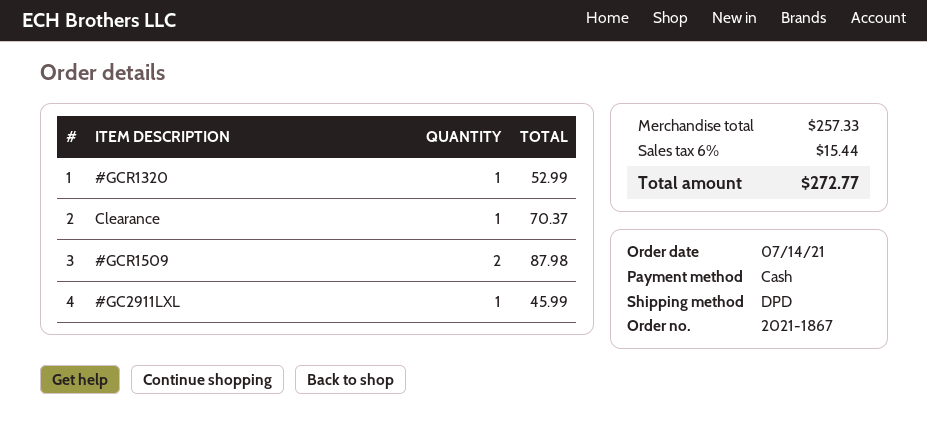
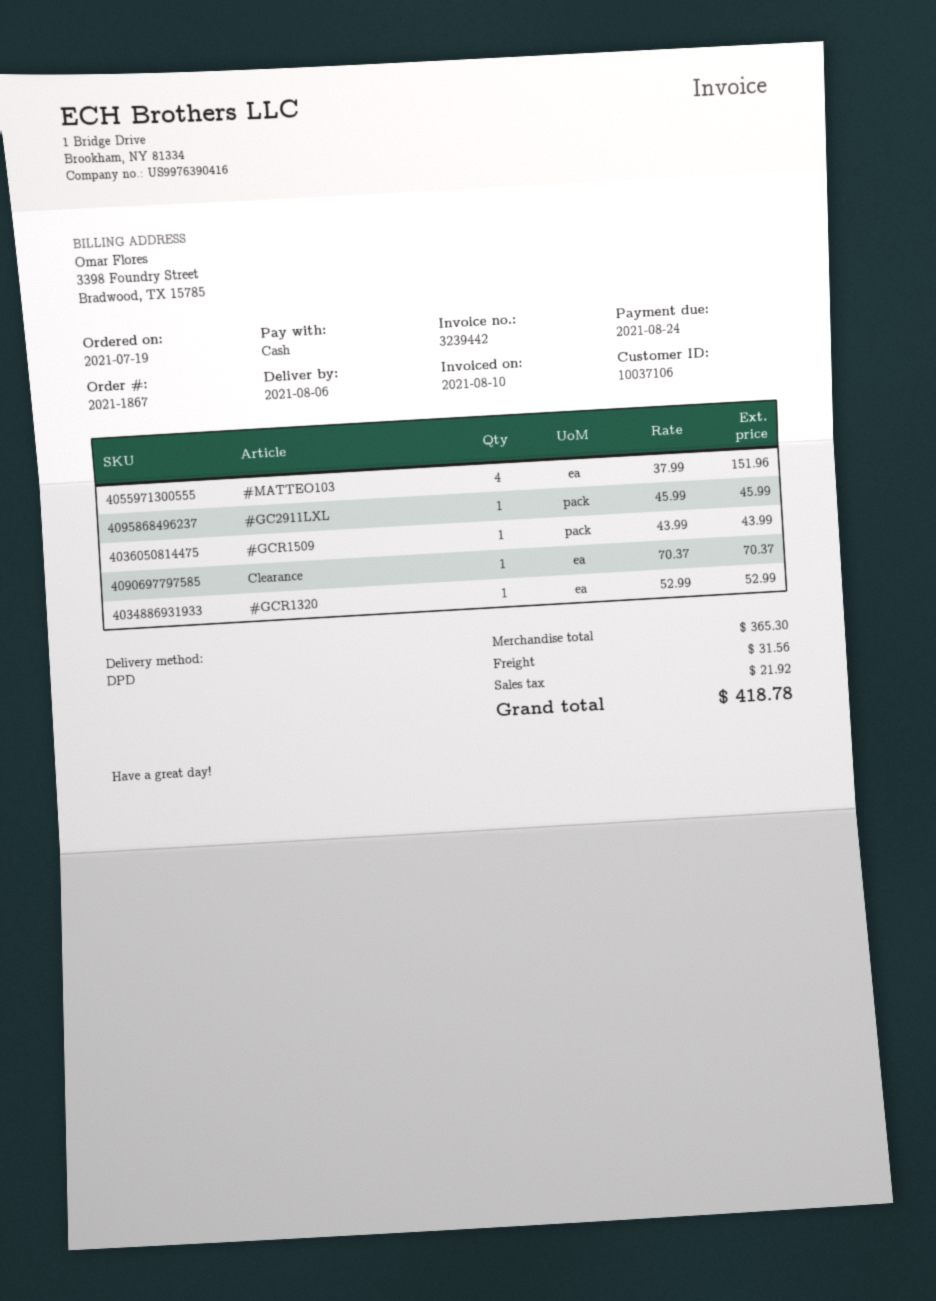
order date: 2021-07-14 -> 2021-07-19
#GCR1509: 2 for 87.98 -> 1 for 43.99
#MATTEO103: none -> 4 for 151.96
subtotal: 257.33 -> 365.30
shipping: none -> 31.56
tax: 15.44 -> 21.92
total: 272.77 -> 418.78

